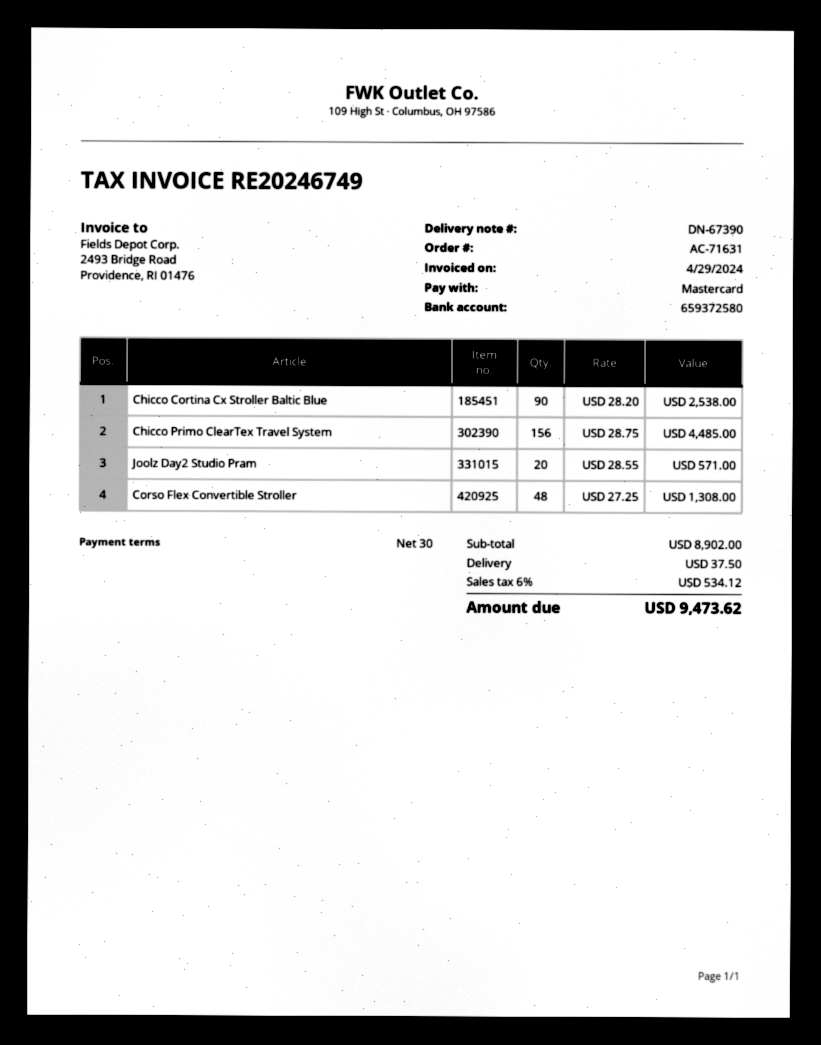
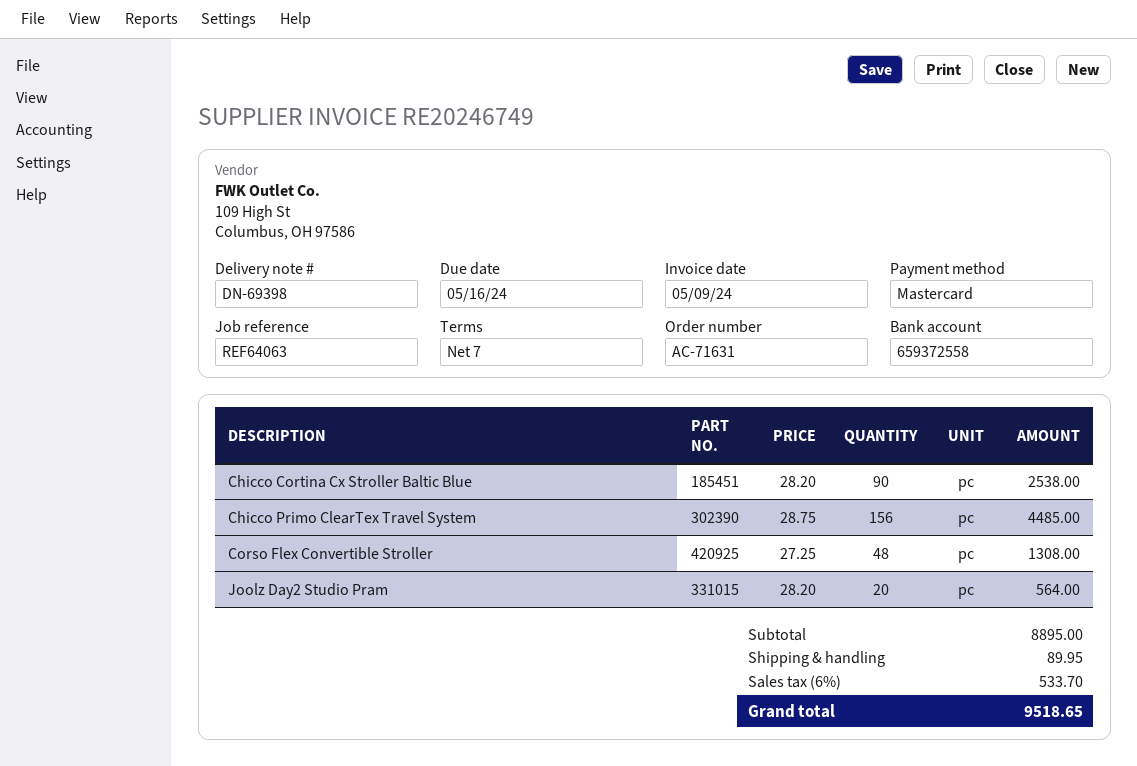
delivery note number: DN-67390 -> DN-69398
invoice date: 2024-04-29 -> 2024-05-09
payment terms: 30 days -> 7 days
bank account: 659372580 -> 659372558
Joolz Day2 Studio Pram: 20 x 28.55 = 571.00 -> 20 x 28.20 = 564.00
subtotal: 8902.00 -> 8895.00
shipping: 37.50 -> 89.95
tax: 6% = 534.12 -> 6% = 533.70
total: 9473.62 -> 9518.65

